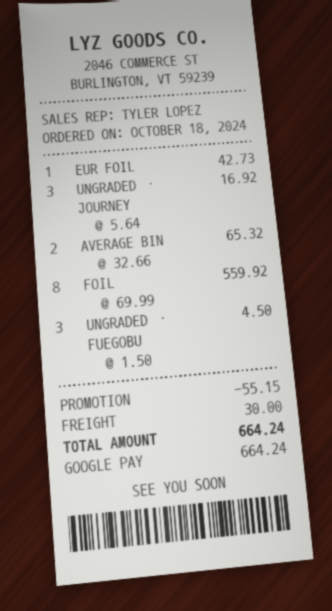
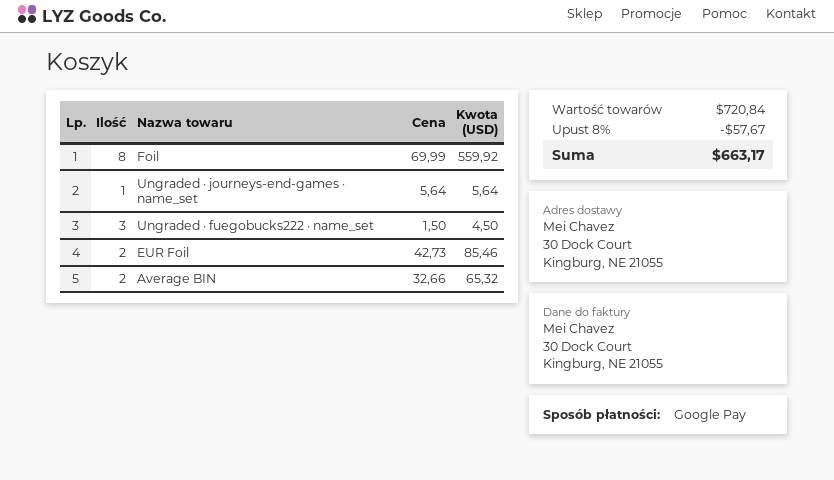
EUR FOIL: 1 x 42.73 = 42.73 -> 2 x 42.73 = 85.46
UNGRADED · JOURNEY: 3 x 5.64 = 16.92 -> 1 x 5.64 = 5.64
discount: 55.15 -> 57.67
shipping: 30.00 -> none
total: 664.24 -> 663.17

